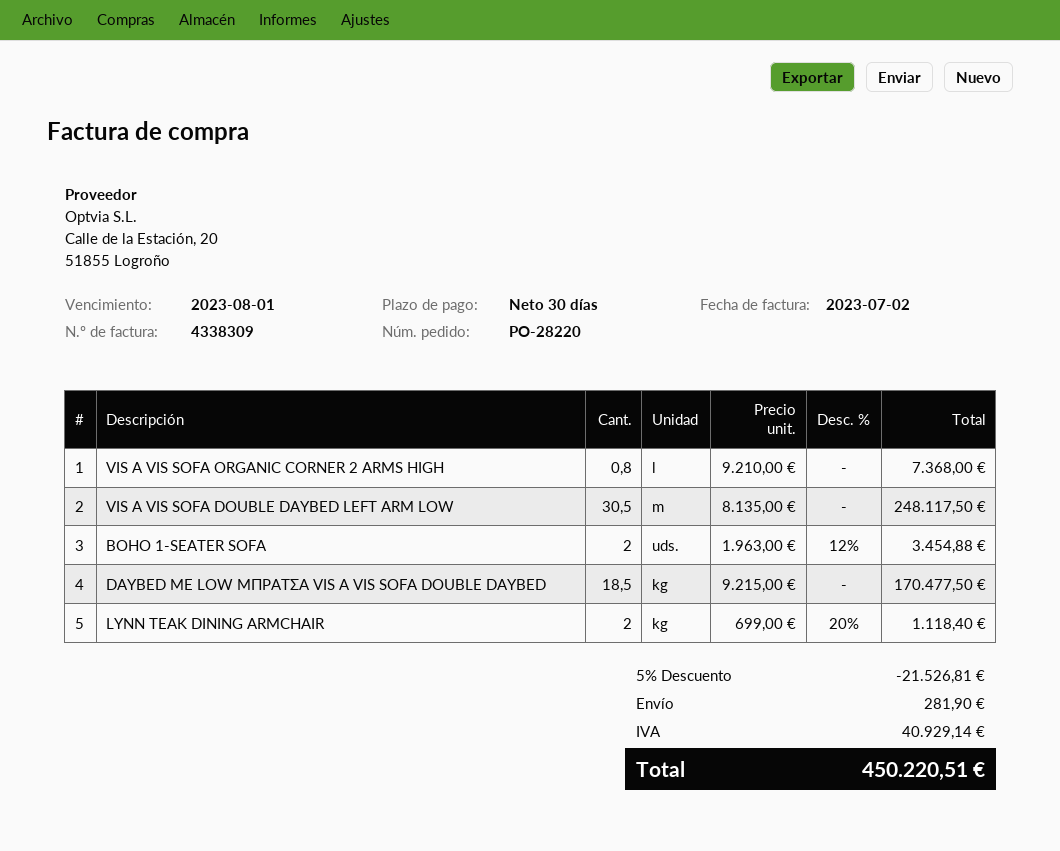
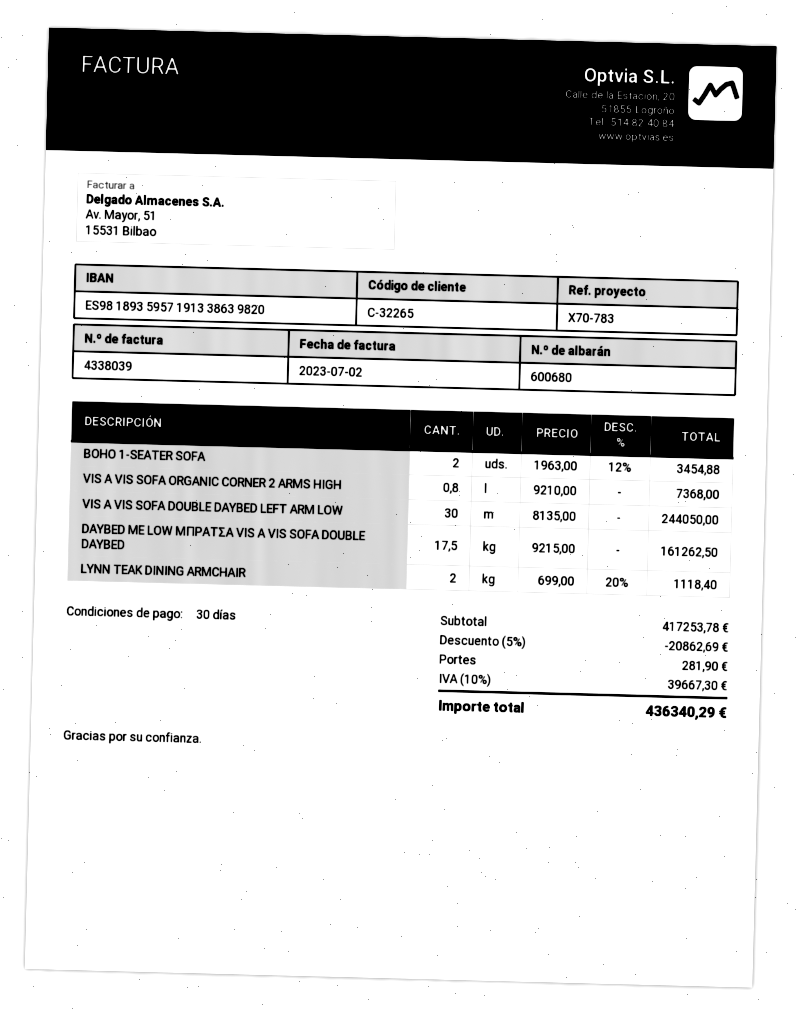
invoice number: 4338309 -> 4338039
VIS A VIS SOFA DOUBLE DAYBED LEFT ARM LOW: 30.5 x 8135.00 = 248117.50 -> 30 x 8135.00 = 244050.00
DAYBED ΜΕ LOW ΜΠΡΑΤΣA VIS A VIS SOFA DOUBLE DAYBED: 18.5 x 9215.00 = 170477.50 -> 17.5 x 9215.00 = 161262.50
discount: 5% = 21526.81 -> 5% = 20862.69
tax: 40929.14 -> 39667.30
total: 450220.51 -> 436340.29

